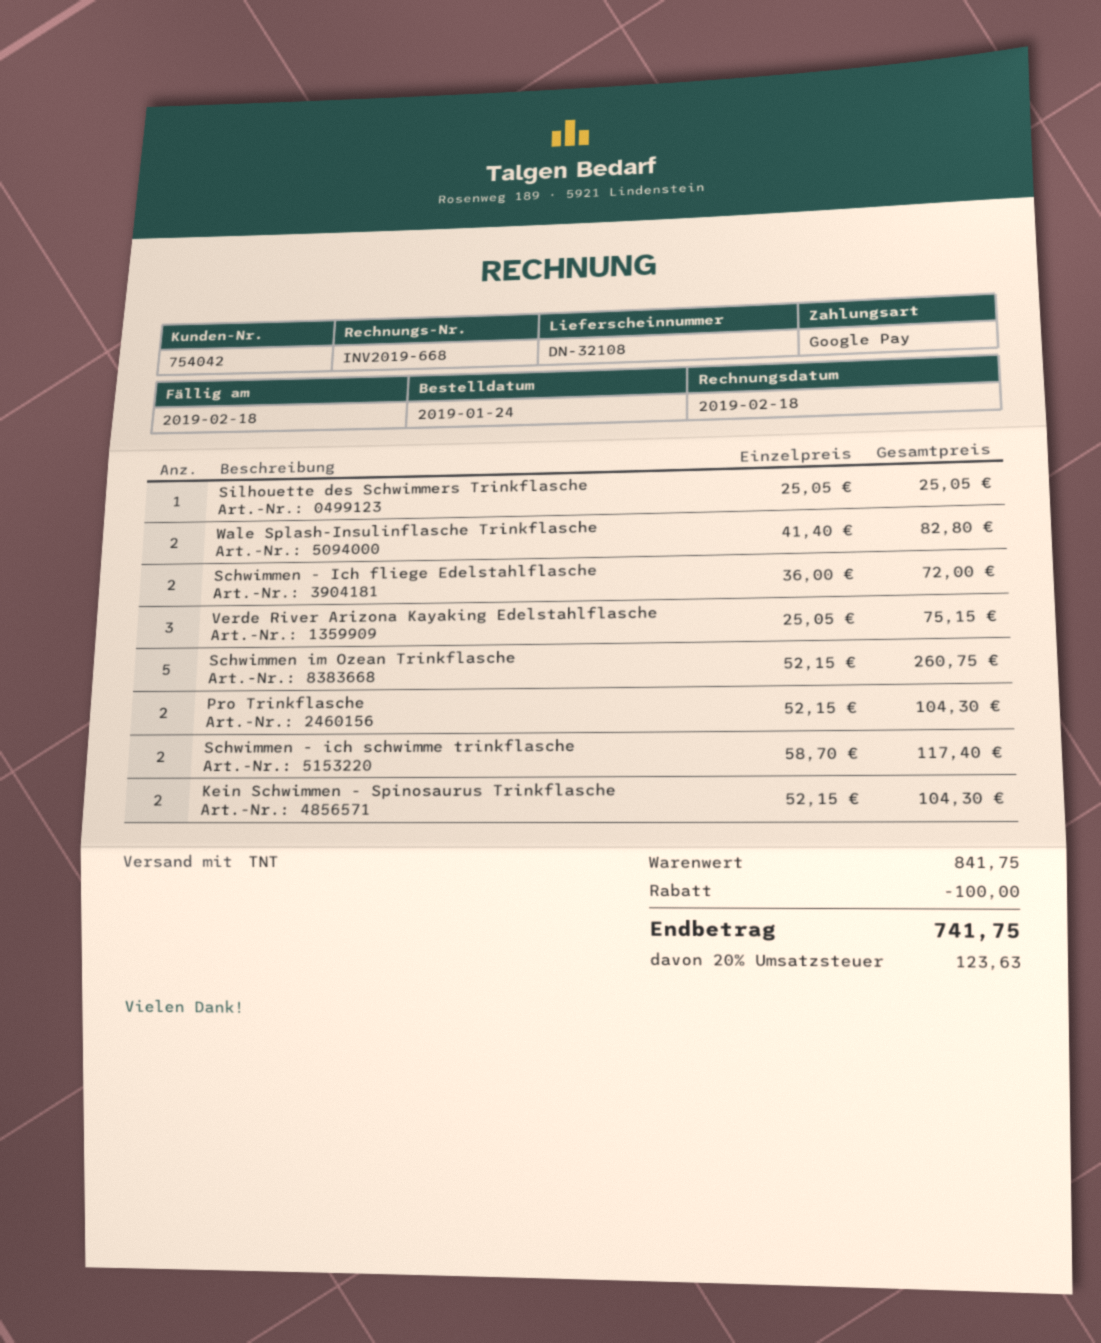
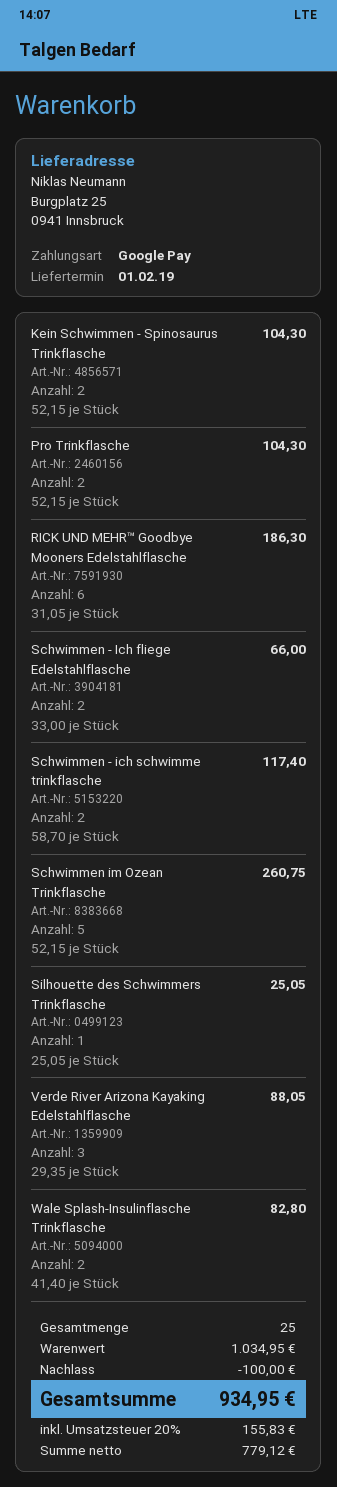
Schwimmen - Ich fliege Edelstahlflasche: 2 x 36.00 = 72.00 -> 2 x 33.00 = 66.00
Verde River Arizona Kayaking Edelstahlflasche: 3 x 25.05 = 75.15 -> 3 x 29.35 = 88.05
RICK UND MEHR™ Goodbye Mooners Edelstahlflasche: none -> 6 x 31.05 = 186.30
subtotal: 841.75 -> 1034.95
tax: 20% = 123.63 -> 20% = 155.83
total: 741.75 -> 934.95

